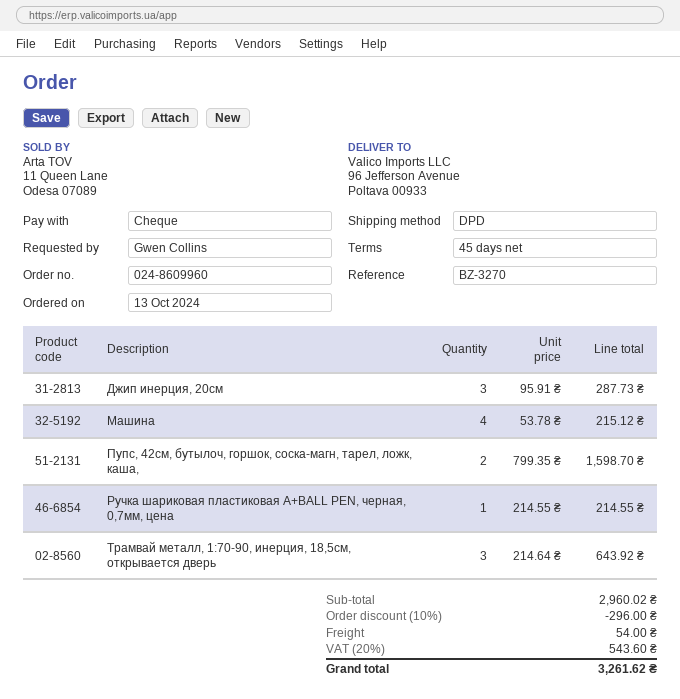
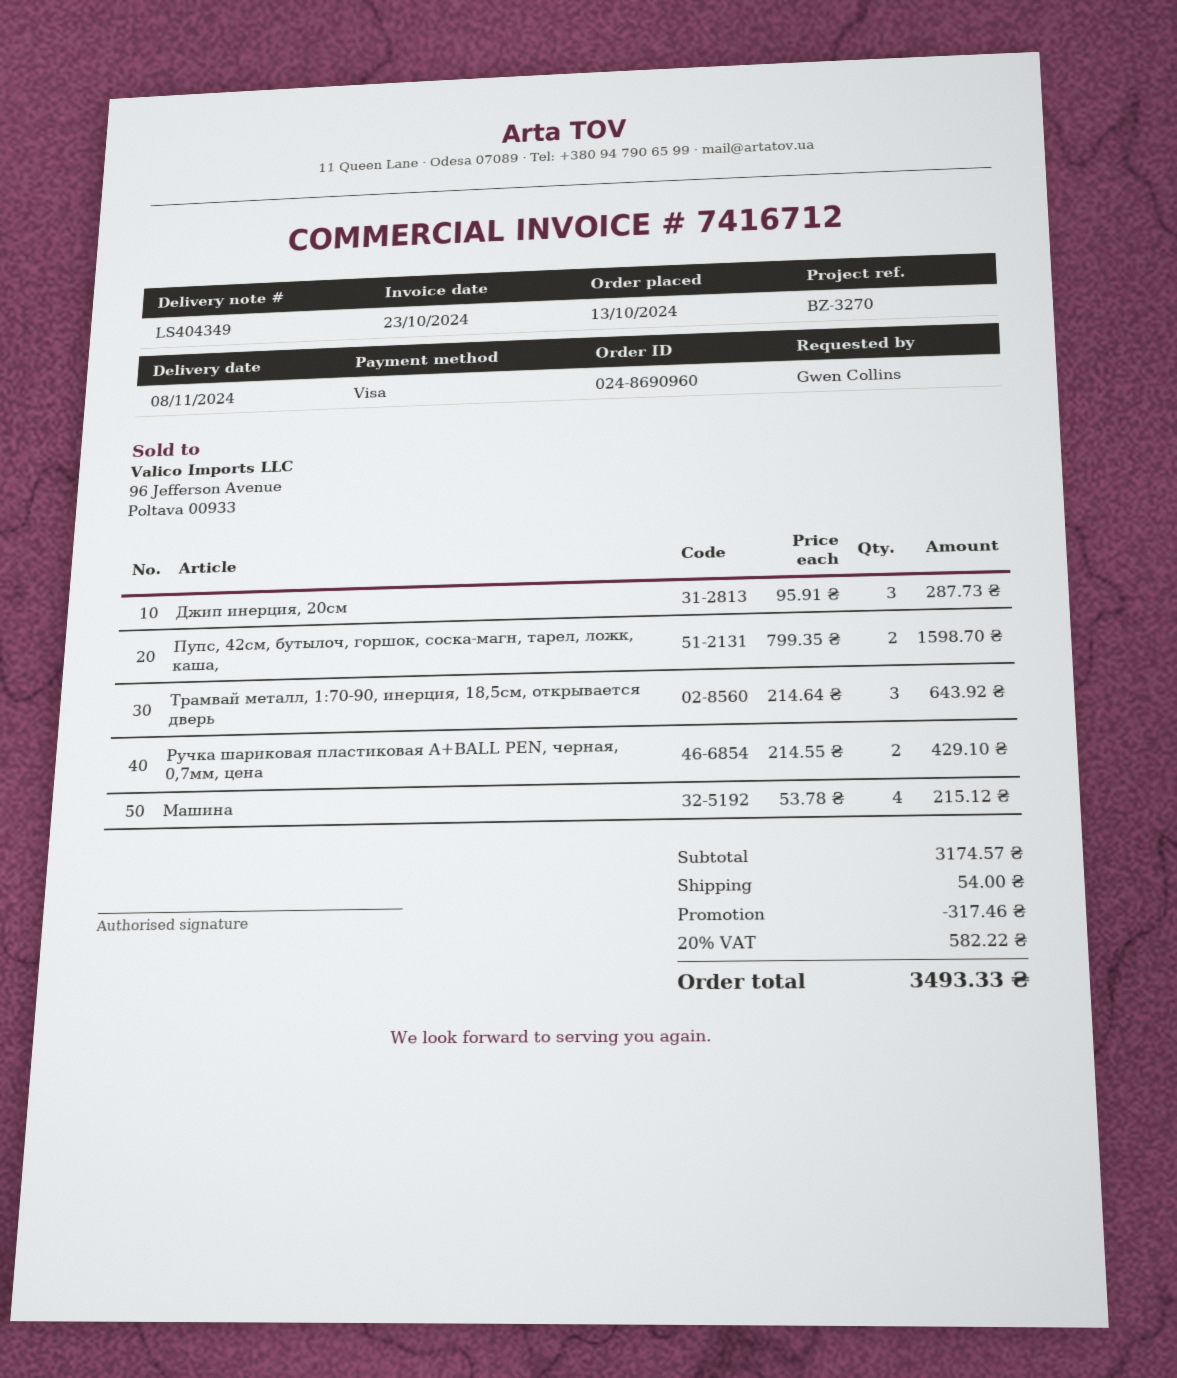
order number: 024-8609960 -> 024-8690960
payment method: cheque -> Visa
Ручка шариковая пластиковая A+BALL PEN, черная, 0,7мм, цена: 1 x 214.55 = 214.55 -> 2 x 214.55 = 429.10
subtotal: 2960.02 -> 3174.57
discount: 296.00 -> 317.46
tax: 20% = 543.60 -> 20% = 582.22
total: 3261.62 -> 3493.33

